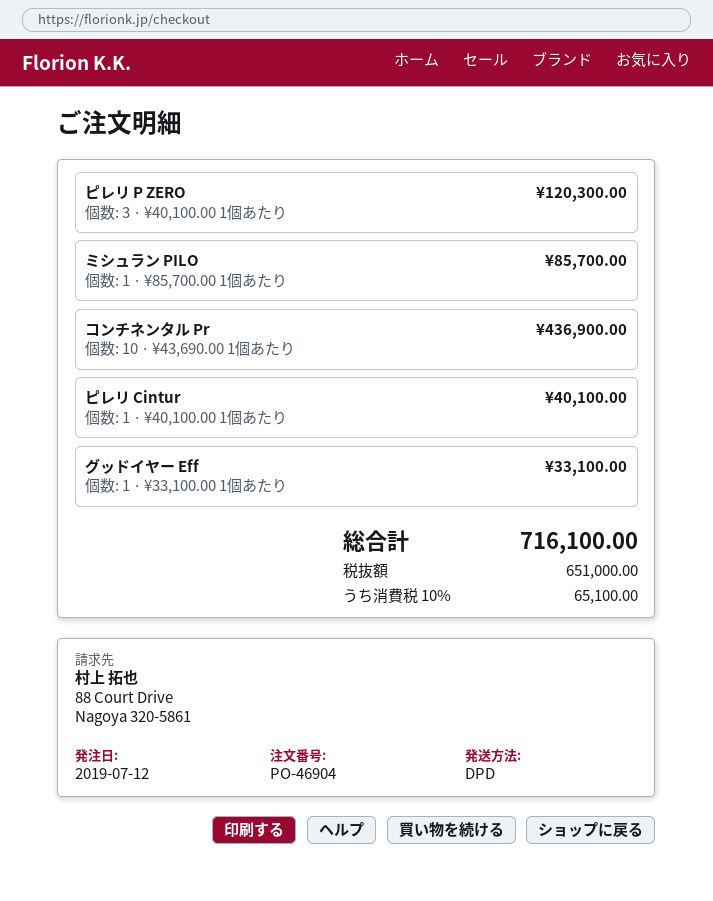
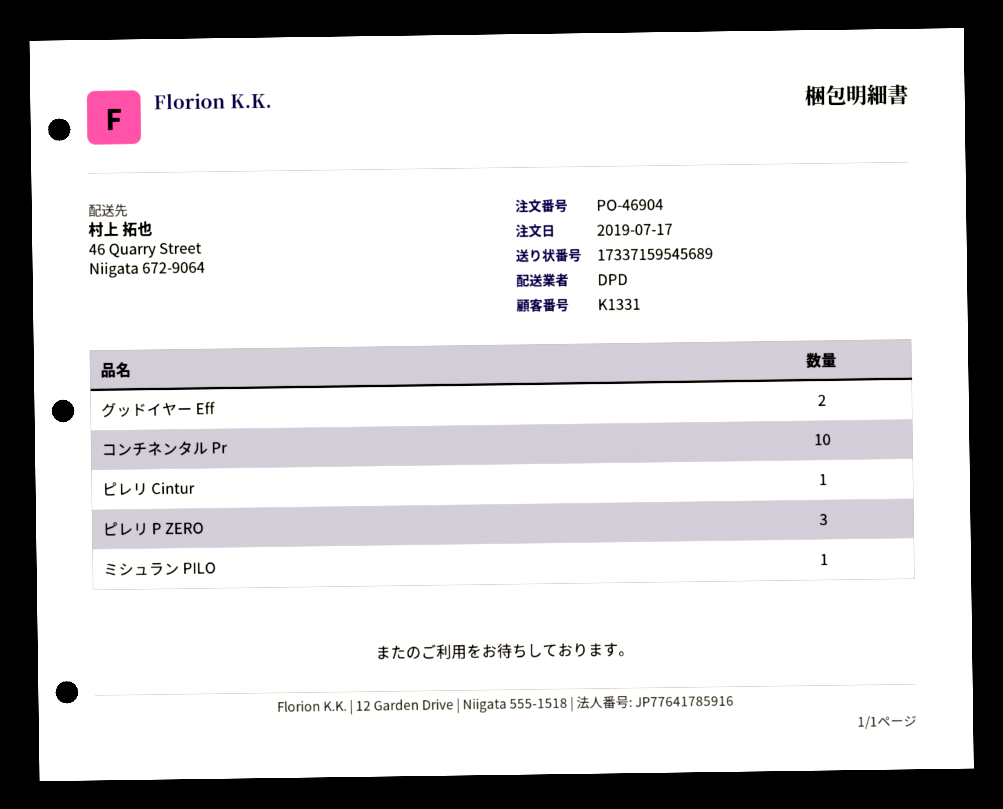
order date: 2019-07-12 -> 2019-07-17
グッドイヤー Eff: 1 -> 2

